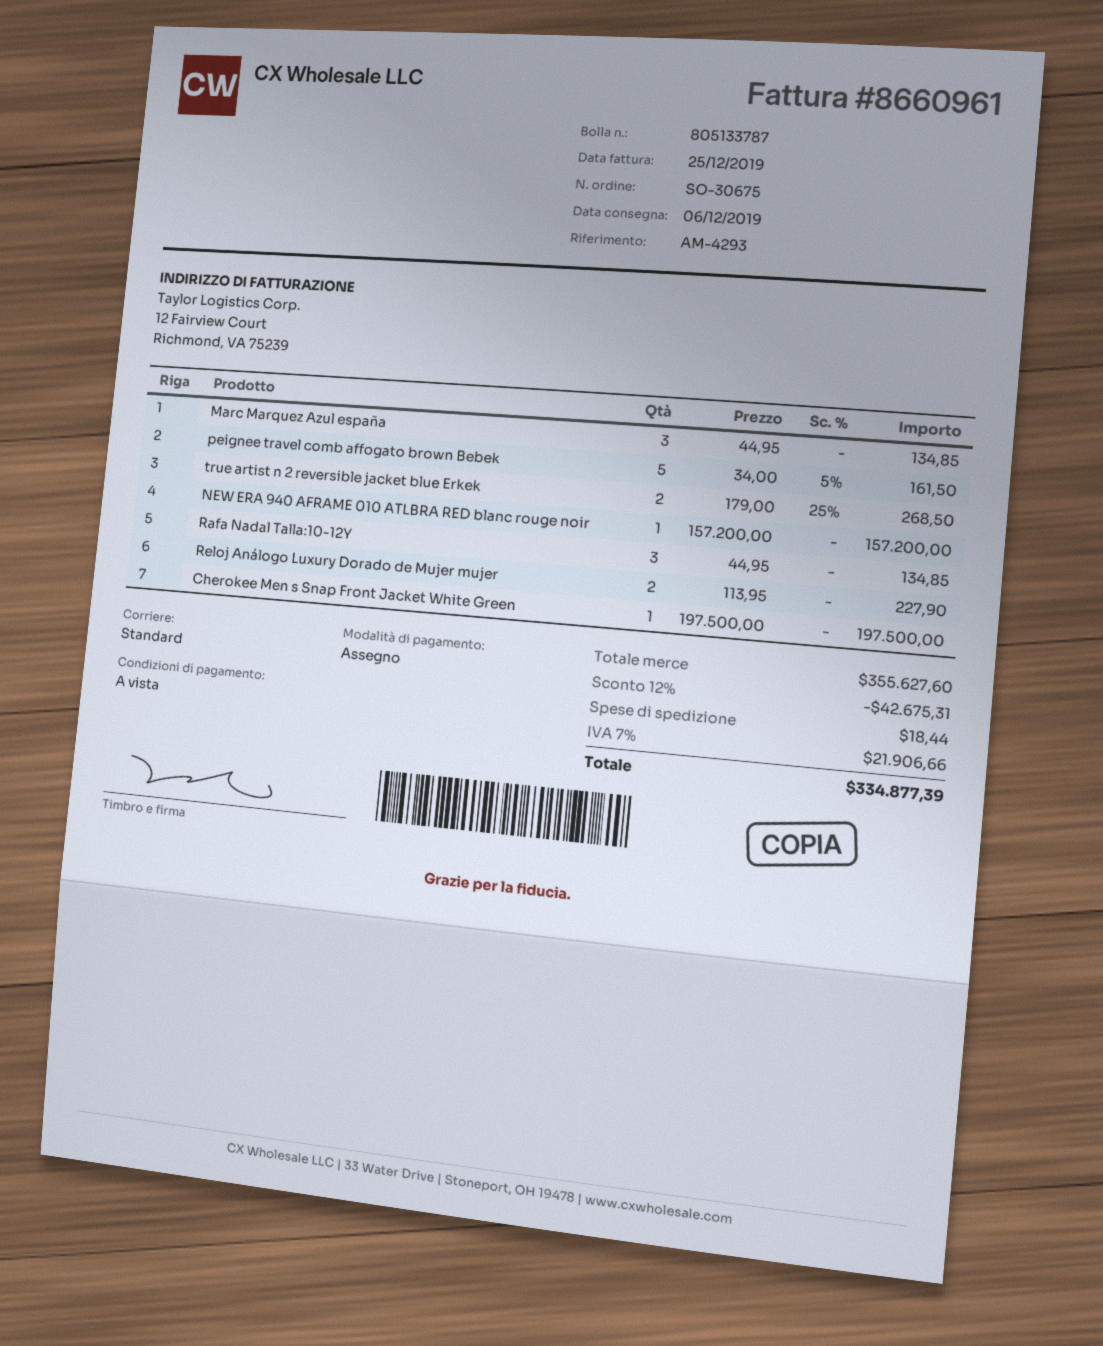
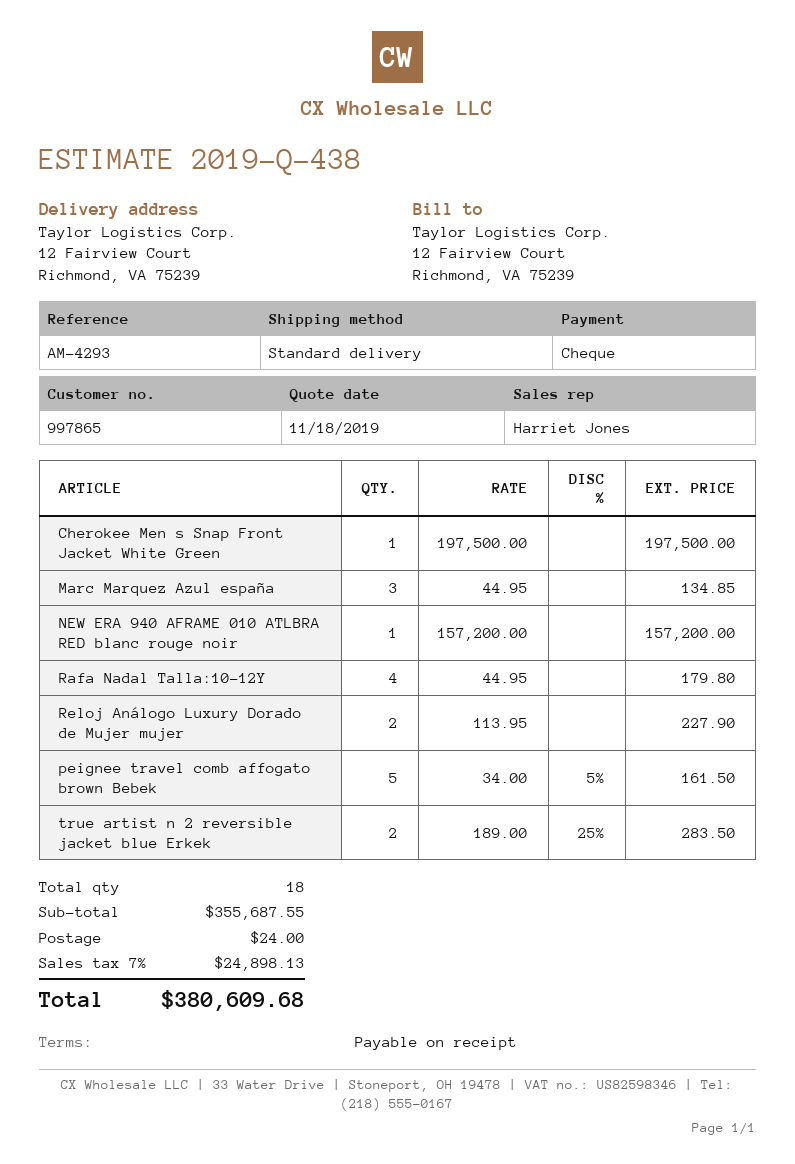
true artist n 2 reversible jacket blue Erkek: 2 x 179.00 - 25% = 268.50 -> 2 x 189.00 - 25% = 283.50
Rafa Nadal Talla:10-12Y: 3 x 44.95 = 134.85 -> 4 x 44.95 = 179.80
subtotal: 355627.60 -> 355687.55
discount: 12% = 42675.31 -> none
shipping: 18.44 -> 24.00
tax: 7% = 21906.66 -> 7% = 24898.13
total: 334877.39 -> 380609.68

